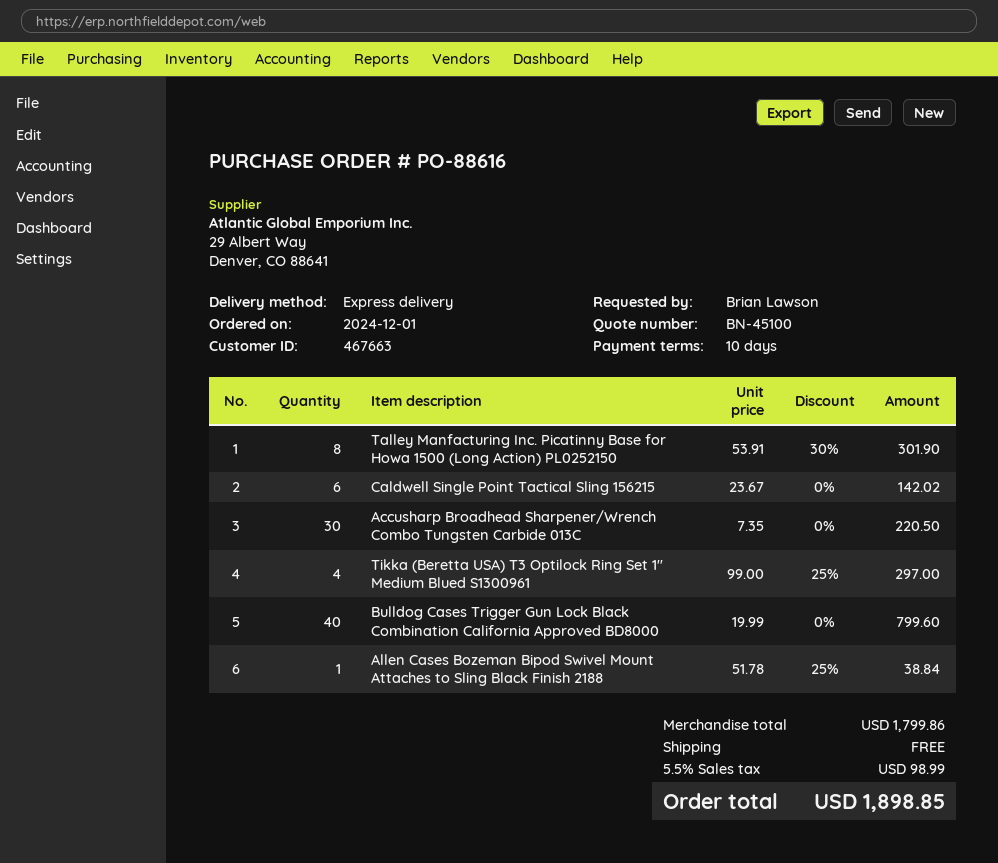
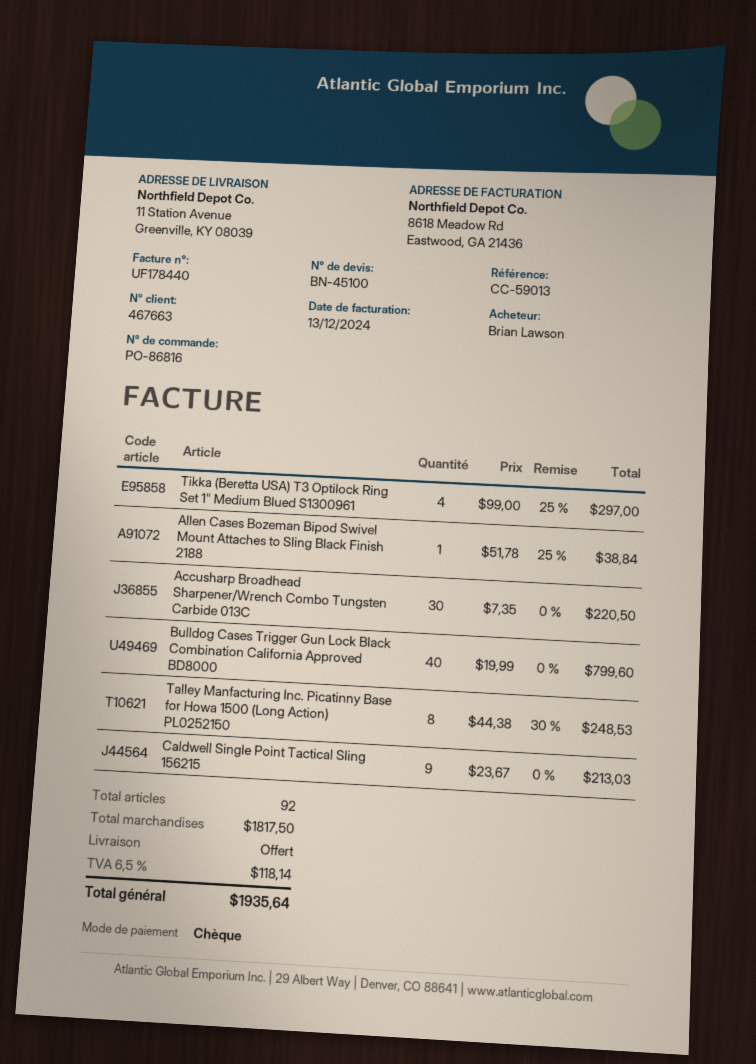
order number: PO-88616 -> PO-86816
Talley Manfacturing Inc. Picatinny Base for Howa 1500 (Long Action) PL0252150: 8 x 53.91 - 30% = 301.90 -> 8 x 44.38 - 30% = 248.53
Caldwell Single Point Tactical Sling 156215: 6 x 23.67 = 142.02 -> 9 x 23.67 = 213.03
subtotal: 1799.86 -> 1817.50
tax: 5.5% = 98.99 -> 6.5% = 118.14
total: 1898.85 -> 1935.64

